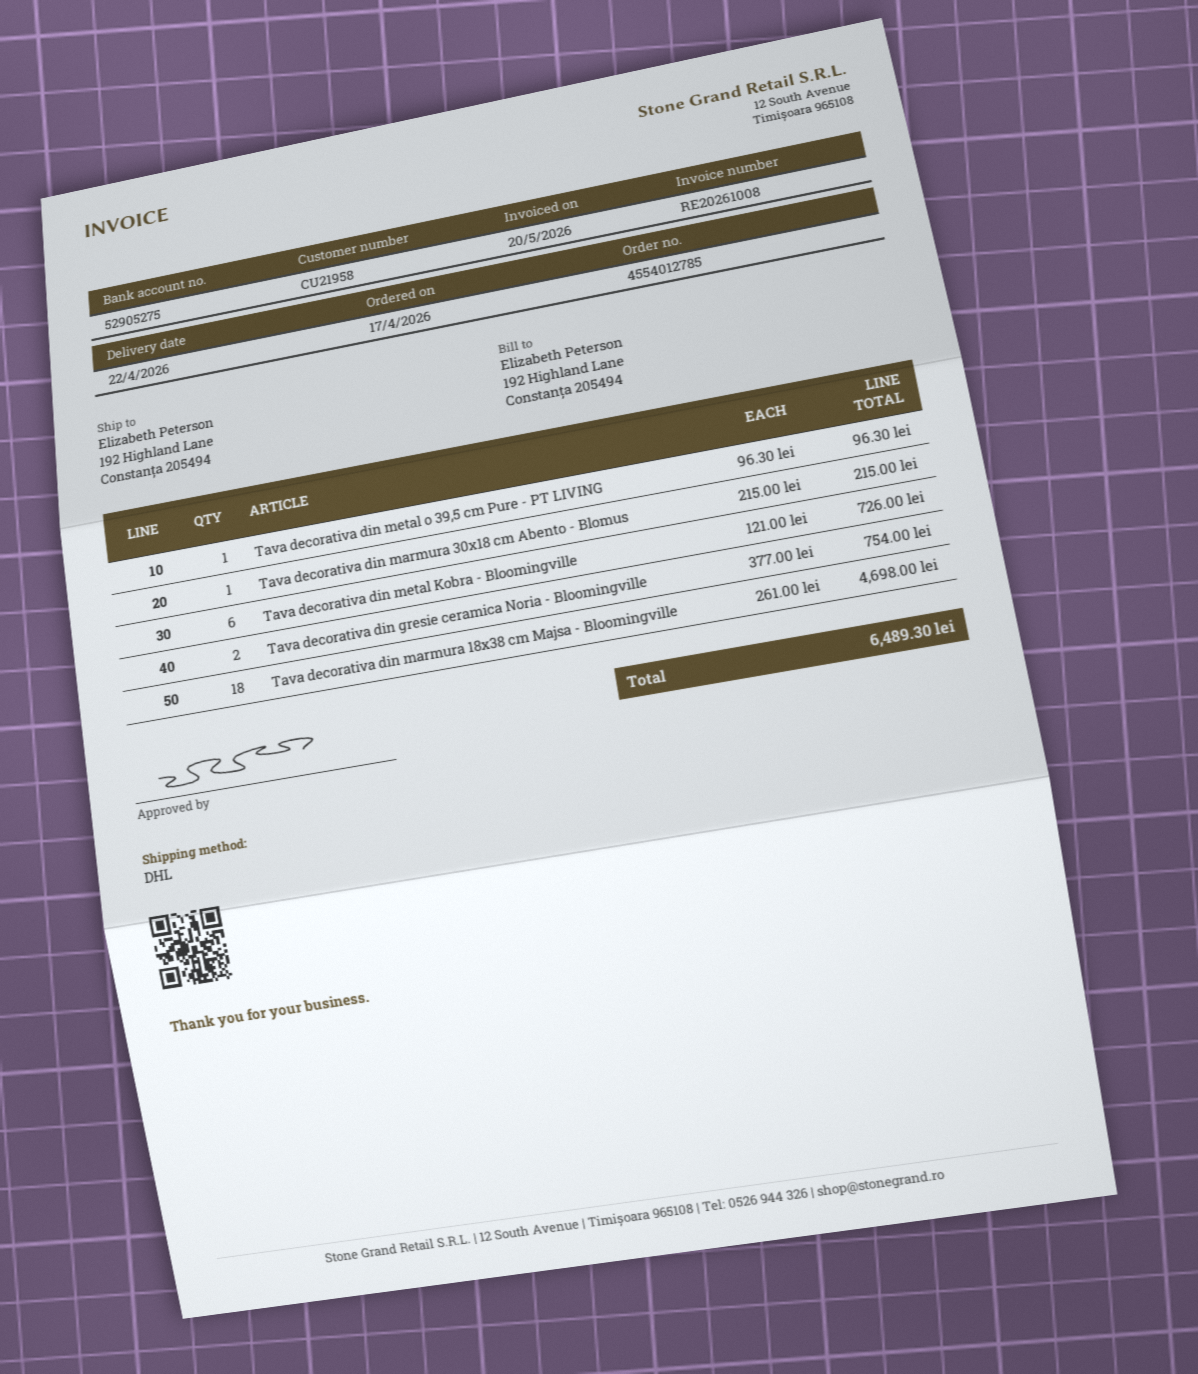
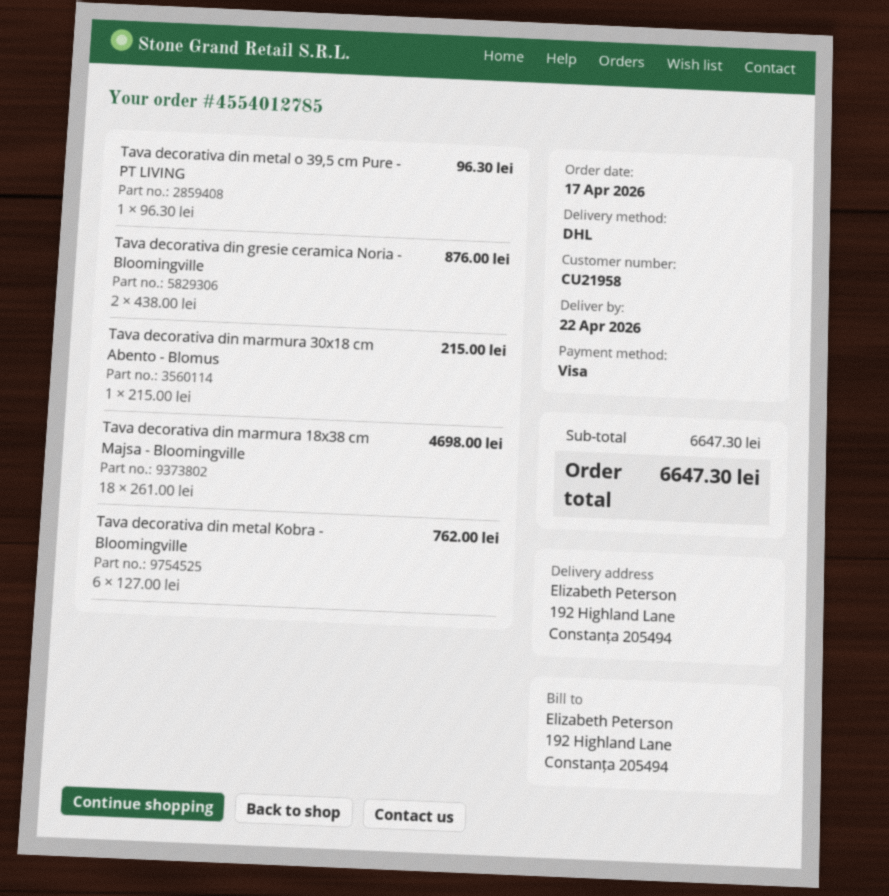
Tava decorativa din metal Kobra - Bloomingville: 6 x 121.00 = 726.00 -> 6 x 127.00 = 762.00
Tava decorativa din gresie ceramica Noria - Bloomingville: 2 x 377.00 = 754.00 -> 2 x 438.00 = 876.00
total: 6489.30 -> 6647.30

